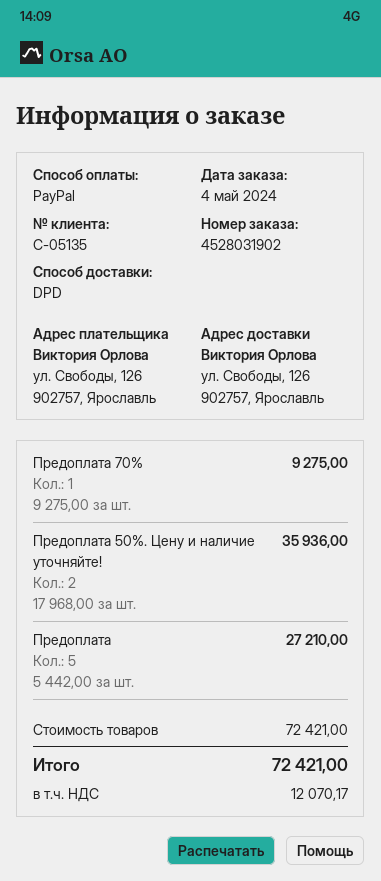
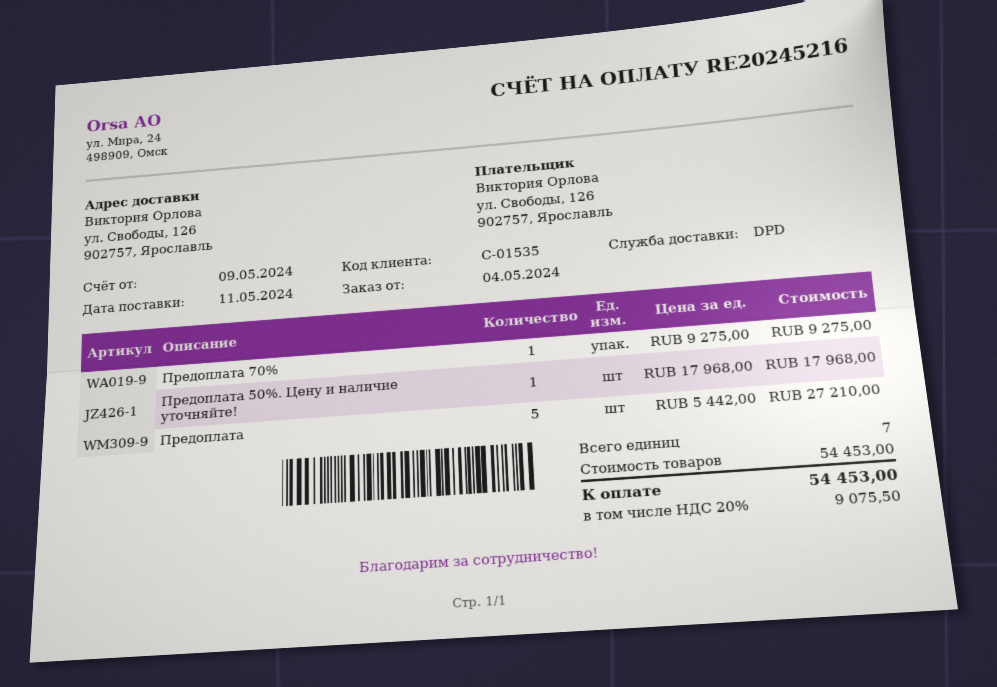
customer number: C-05135 -> C-01535
Предоплата 50%. Цену и наличие уточняйте!: 2 x 17968.00 = 35936.00 -> 1 x 17968.00 = 17968.00
subtotal: 72421.00 -> 54453.00
tax: 12070.17 -> 9075.50
total: 72421.00 -> 54453.00

